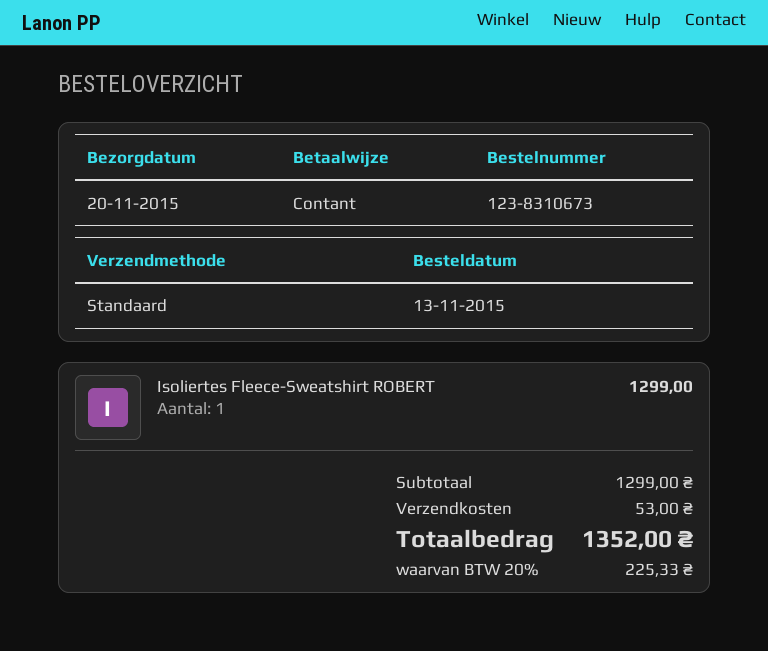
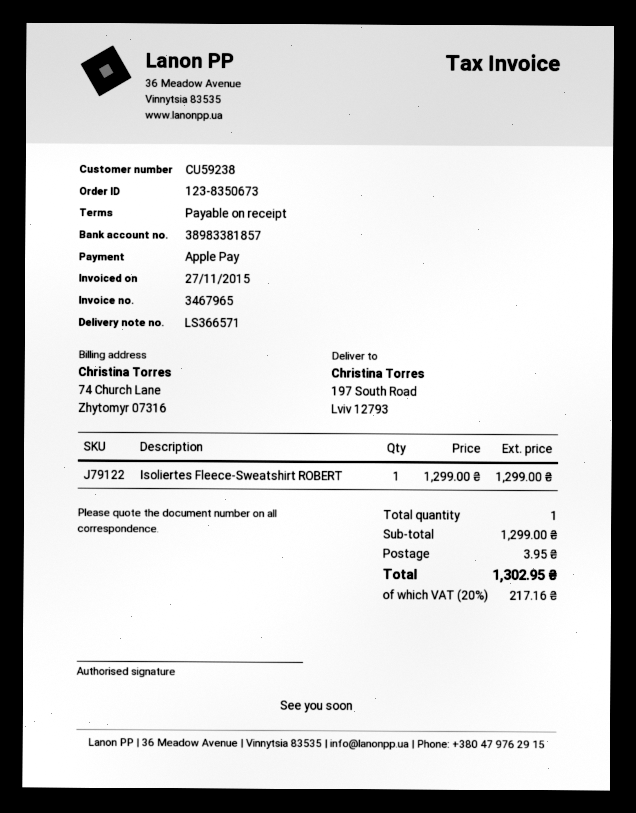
order number: 123-8310673 -> 123-8350673
payment method: cash -> Apple Pay
shipping: 53.00 -> 3.95
tax: 20% = 225.33 -> 20% = 217.16
total: 1352.00 -> 1302.95

